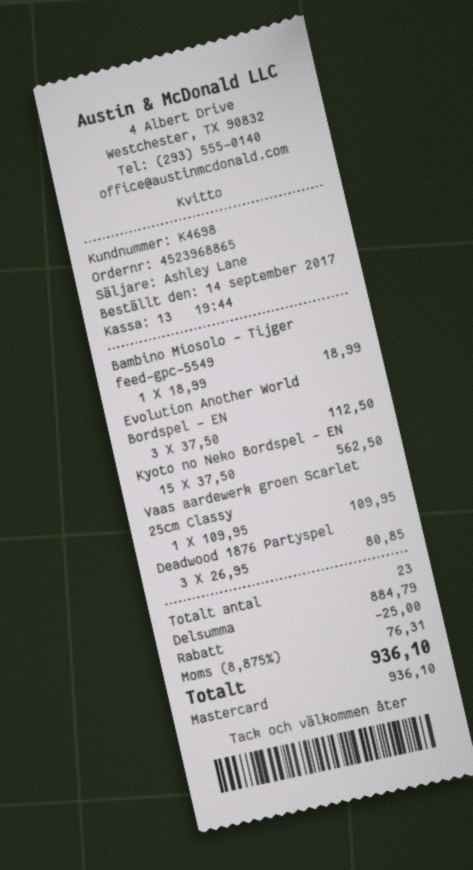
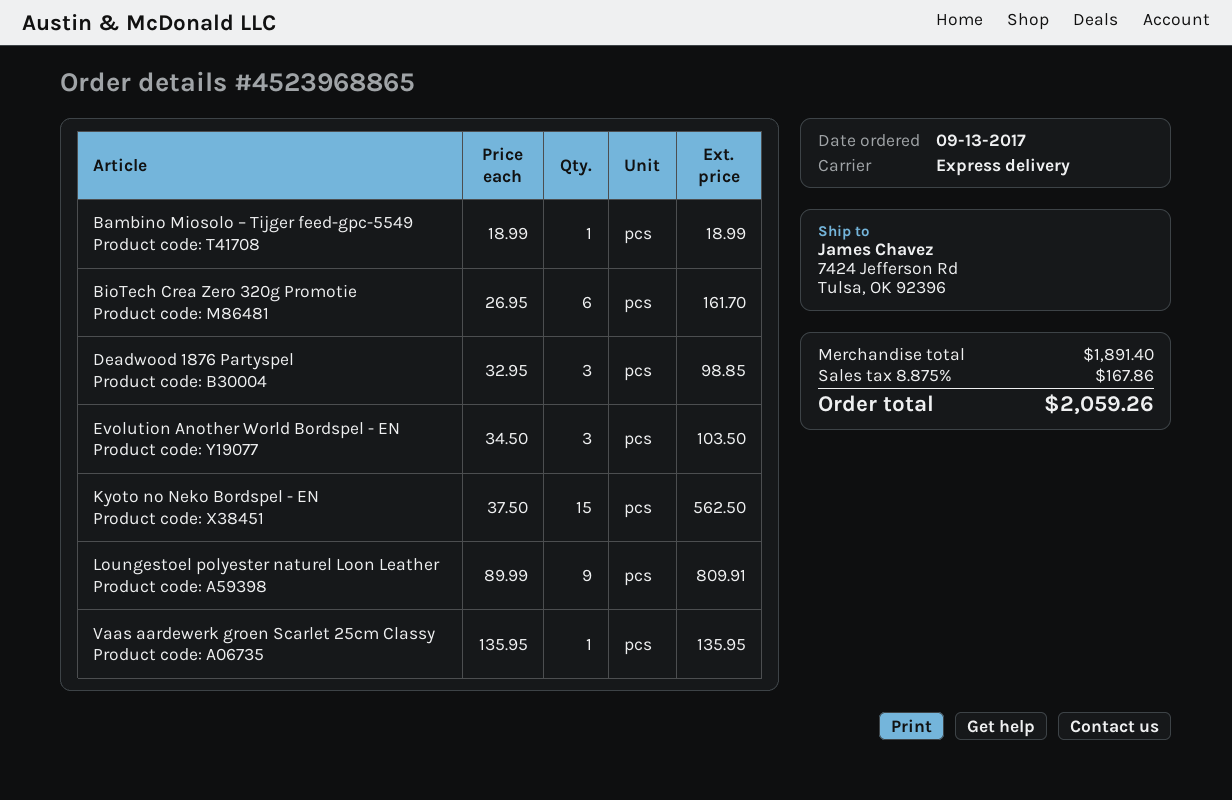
order date: 2017-09-14 -> 2017-09-13
Evolution Another World Bordspel - EN: 3 x 37.50 = 112.50 -> 3 x 34.50 = 103.50
Vaas aardewerk groen Scarlet 25cm Classy: 1 x 109.95 = 109.95 -> 1 x 135.95 = 135.95
Deadwood 1876 Partyspel: 3 x 26.95 = 80.85 -> 3 x 32.95 = 98.85
BioTech Crea Zero 320g Promotie: none -> 6 x 26.95 = 161.70
Loungestoel polyester naturel Loon Leather: none -> 9 x 89.99 = 809.91
subtotal: 884.79 -> 1891.40
discount: 25.00 -> none
tax: 8.875% = 76.31 -> 8.875% = 167.86
total: 936.10 -> 2059.26

